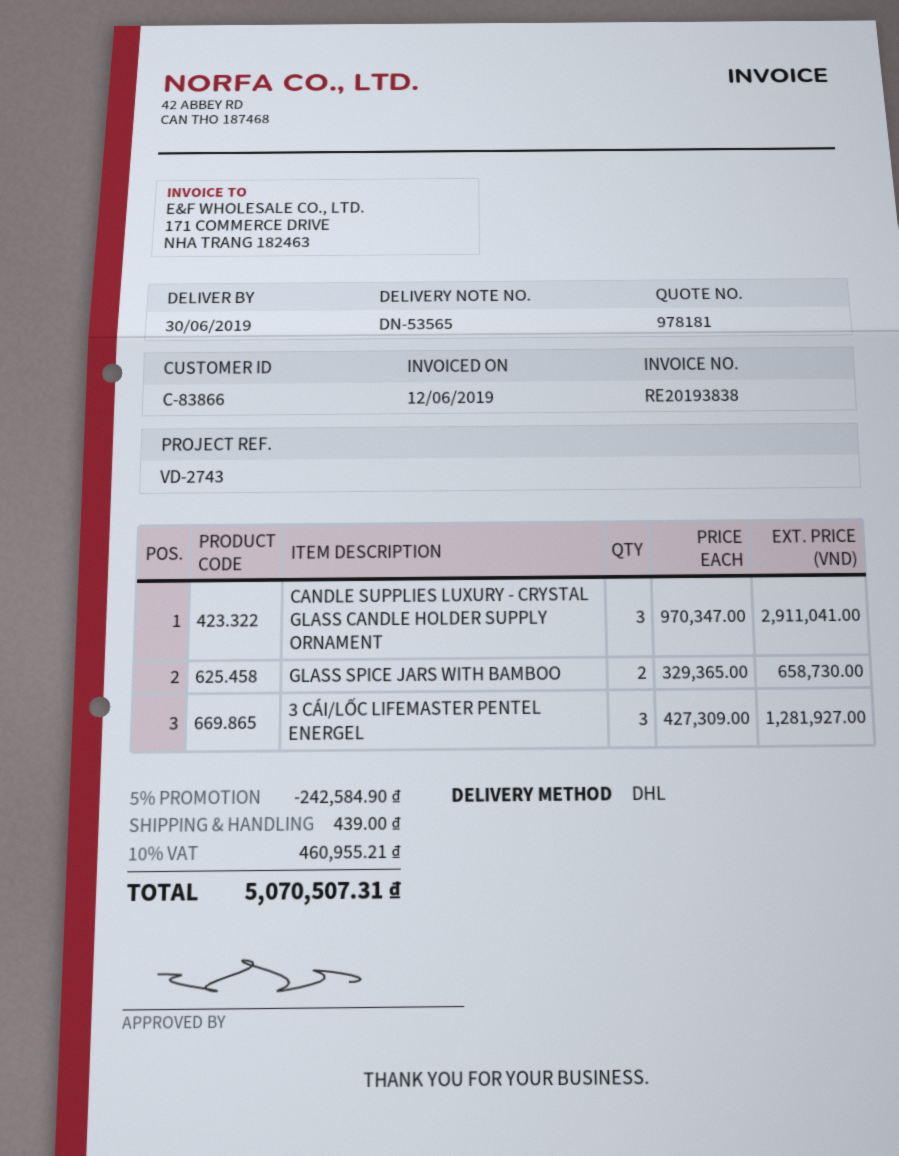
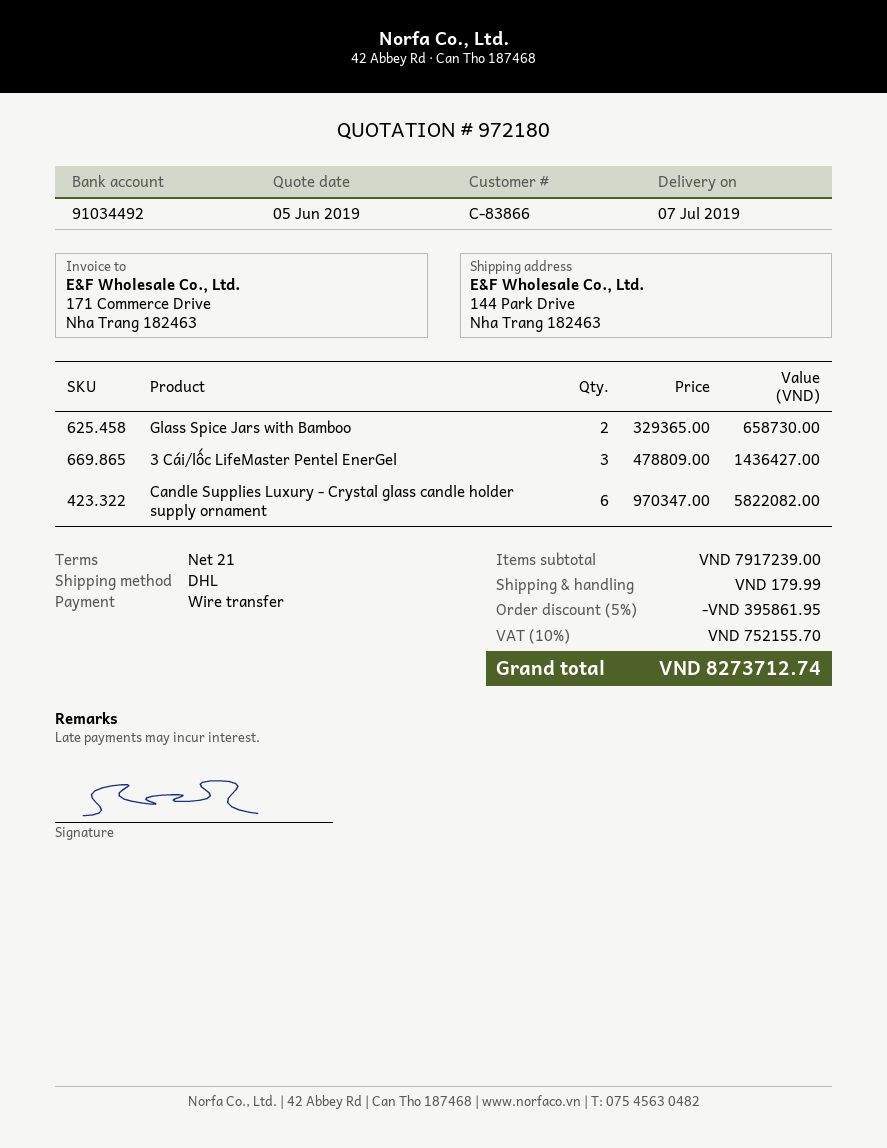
quote number: 978181 -> 972180
delivery date: 2019-06-30 -> 2019-07-07
CANDLE SUPPLIES LUXURY - CRYSTAL GLASS CANDLE HOLDER SUPPLY ORNAMENT: 3 x 970347.00 = 2911041.00 -> 6 x 970347.00 = 5822082.00
3 CÁI/LỐC LIFEMASTER PENTEL ENERGEL: 3 x 427309.00 = 1281927.00 -> 3 x 478809.00 = 1436427.00
discount: 5% = 242584.90 -> 5% = 395861.95
shipping: 439.00 -> 179.99
tax: 10% = 460955.21 -> 10% = 752155.70
total: 5070507.31 -> 8273712.74

